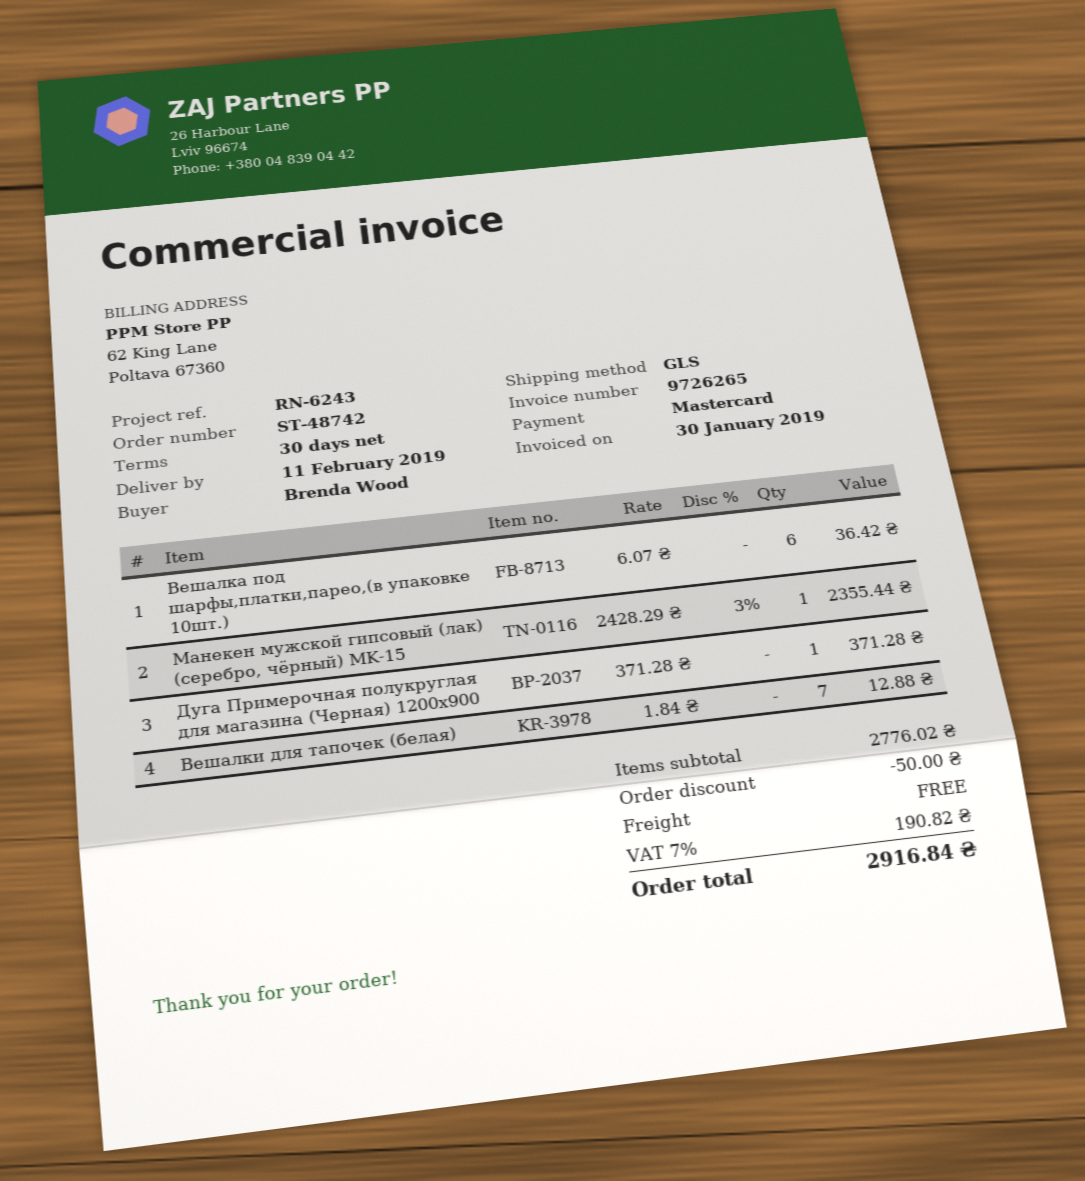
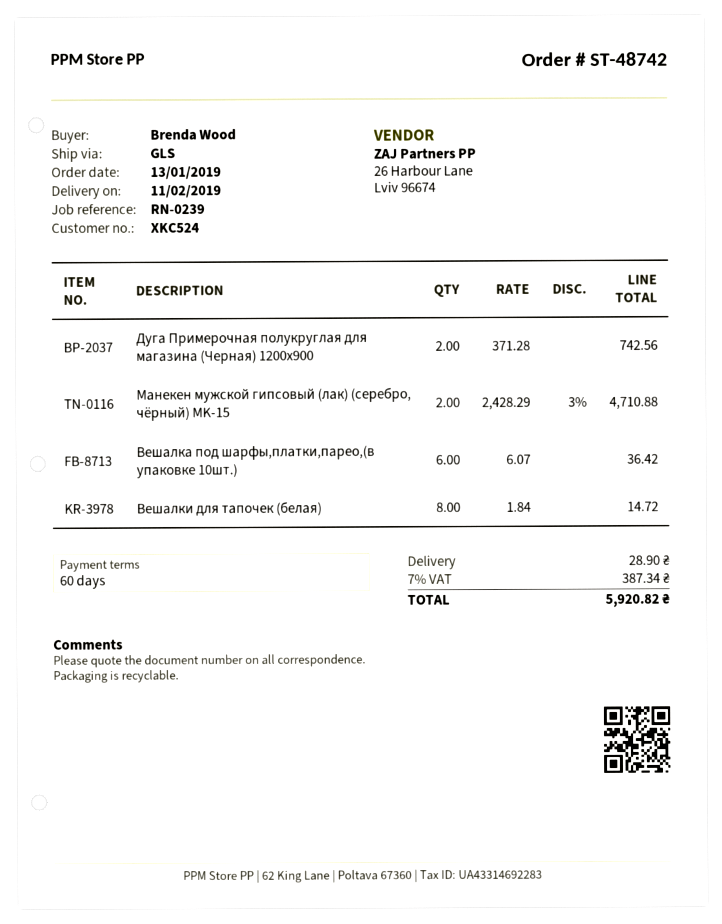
payment terms: 30 days -> 60 days
reference: RN-6243 -> RN-0239
Манекен мужской гипсовый (лак) (серебро, чёрный) MK-15: 1 x 2428.29 - 3% = 2355.44 -> 2 x 2428.29 - 3% = 4710.88
Дуга Примерочная полукруглая для магазина (Черная) 1200х900: 1 x 371.28 = 371.28 -> 2 x 371.28 = 742.56
Вешалки для тапочек (белая): 7 x 1.84 = 12.88 -> 8 x 1.84 = 14.72
discount: 50.00 -> none
shipping: 0.00 -> 28.90
tax: 7% = 190.82 -> 7% = 387.34
total: 2916.84 -> 5920.82

